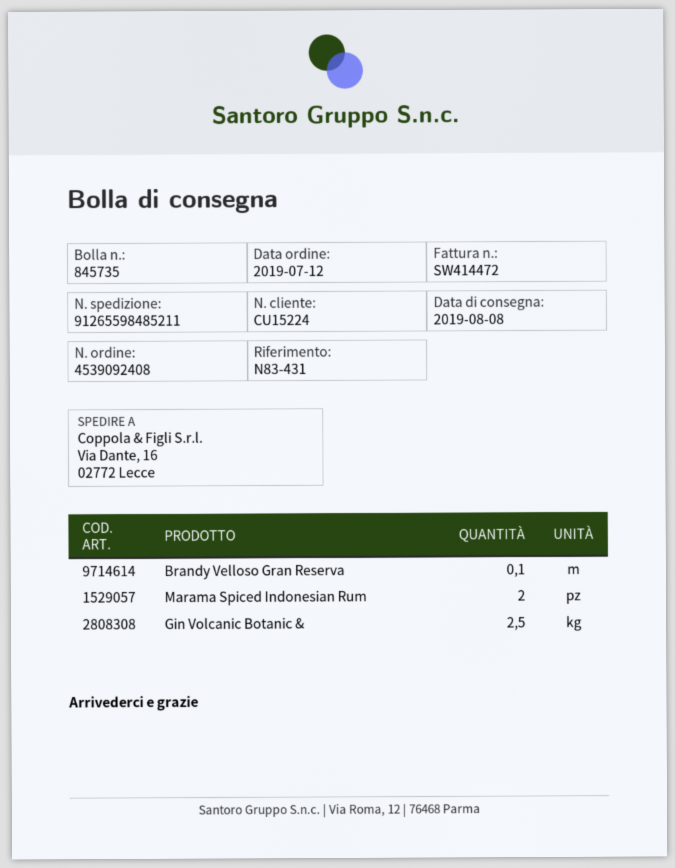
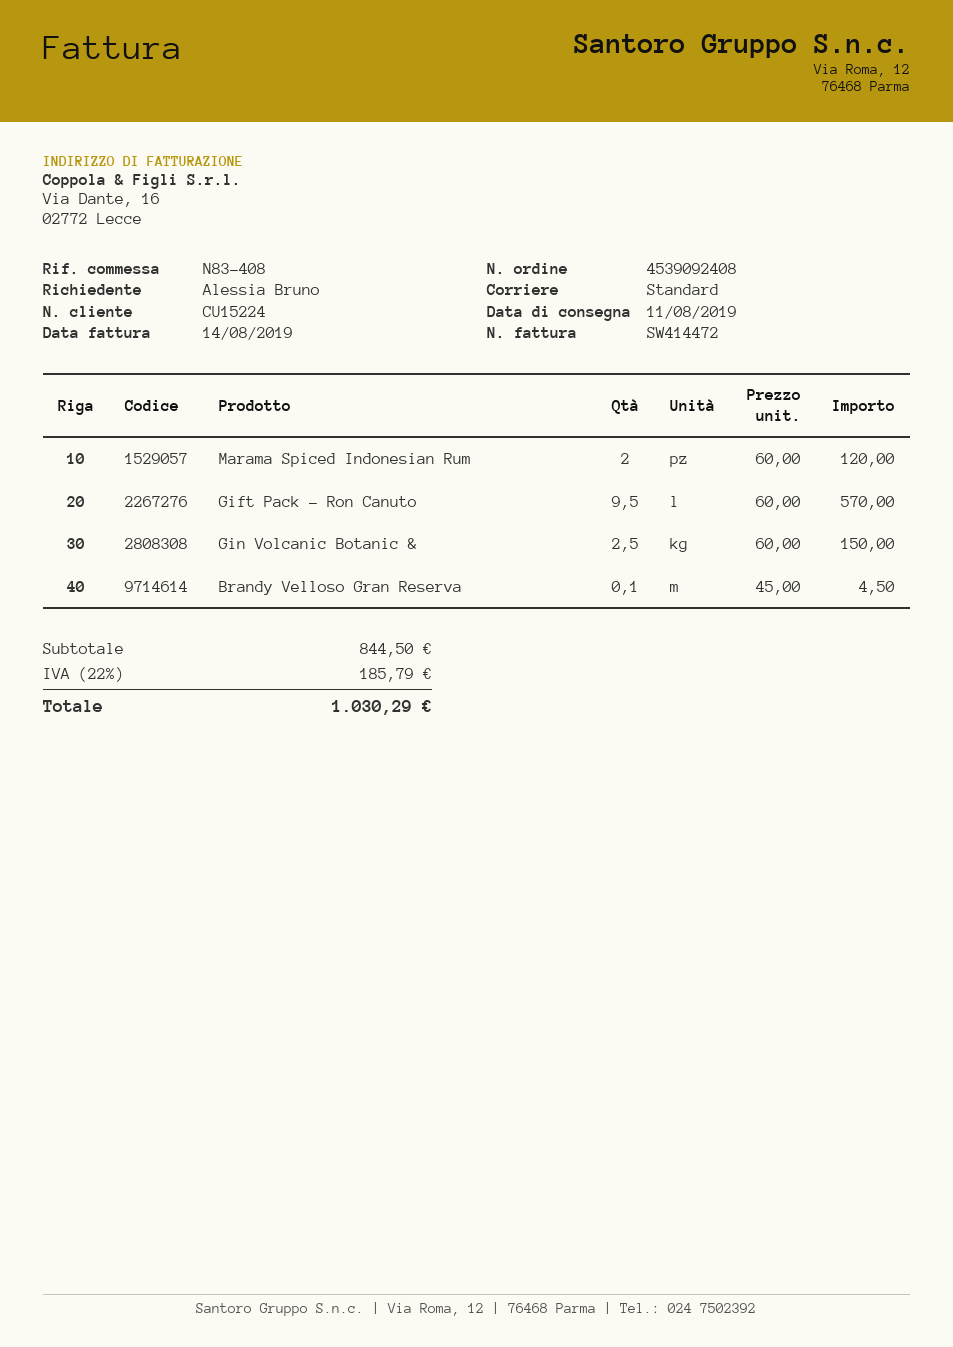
delivery date: 2019-08-08 -> 2019-08-11
reference: N83-431 -> N83-408
Gift Pack - Ron Canuto: none -> 9.5

